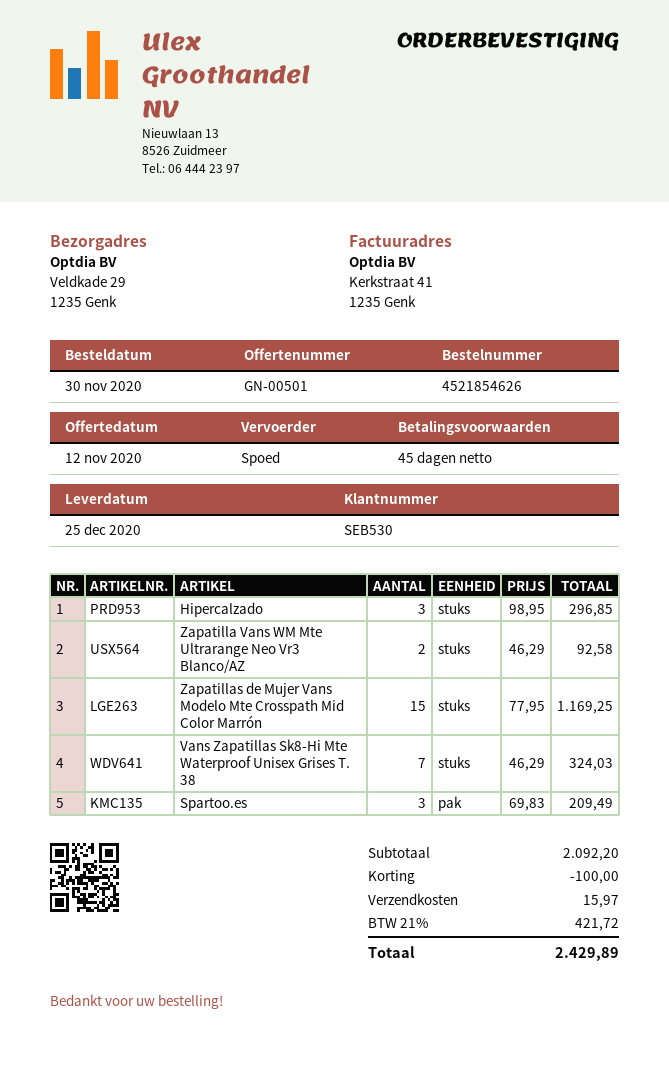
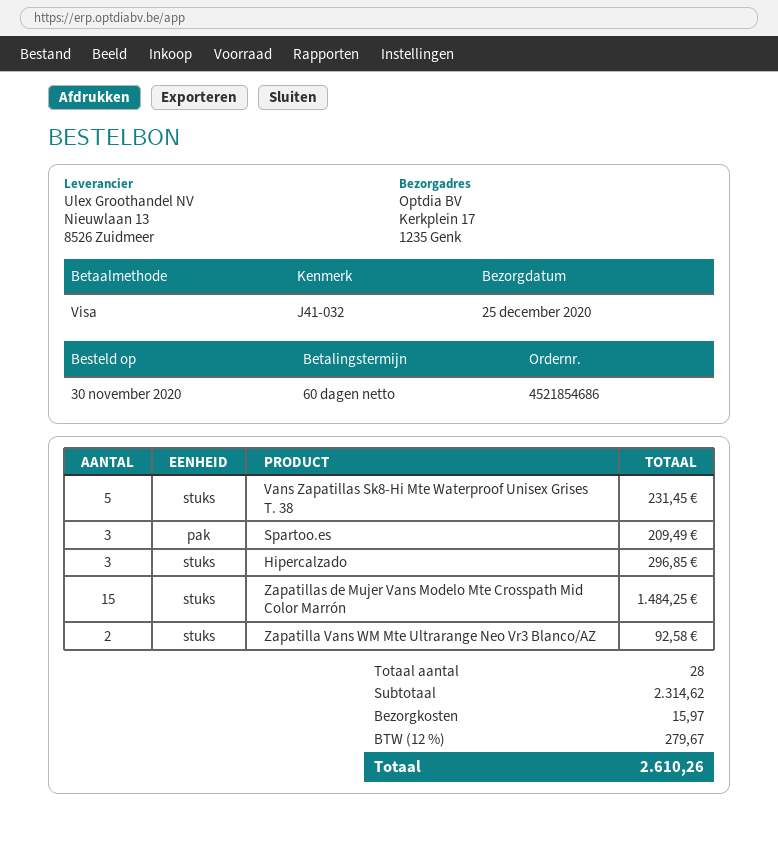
order number: 4521854626 -> 4521854686
payment terms: 45 days -> 60 days
ship to: Veldkade 29, 1235 Genk -> Kerkplein 17, 1235 Genk
Zapatillas de Mujer Vans Modelo Mte Crosspath Mid Color Marrón: 15 for 1169.25 -> 15 for 1484.25
Vans Zapatillas Sk8-Hi Mte Waterproof Unisex Grises T. 38: 7 for 324.03 -> 5 for 231.45
subtotal: 2092.20 -> 2314.62
discount: 100.00 -> none
tax: 21% = 421.72 -> 12% = 279.67
total: 2429.89 -> 2610.26

